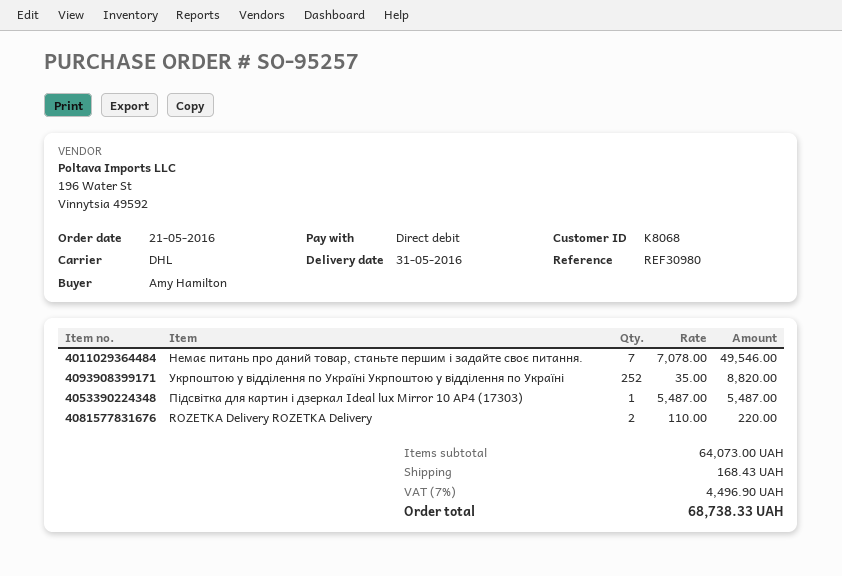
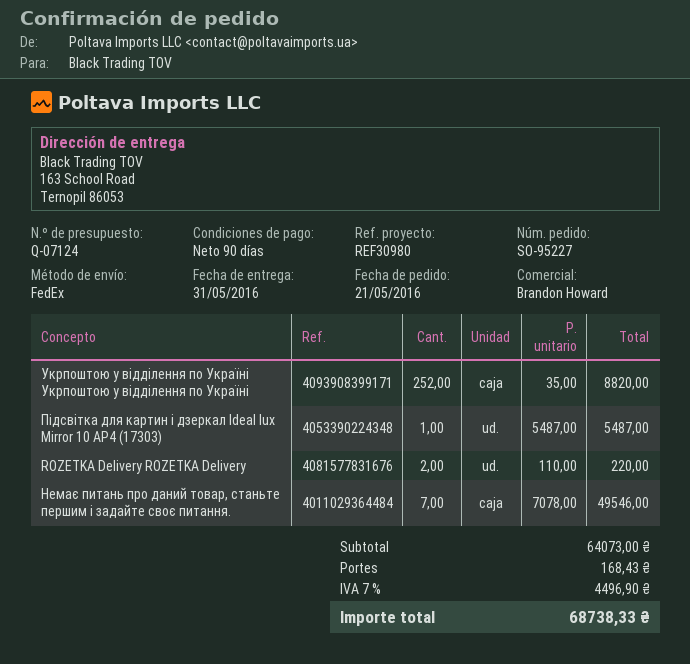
order number: SO-95257 -> SO-95227
shipping method: DHL -> FedEx

